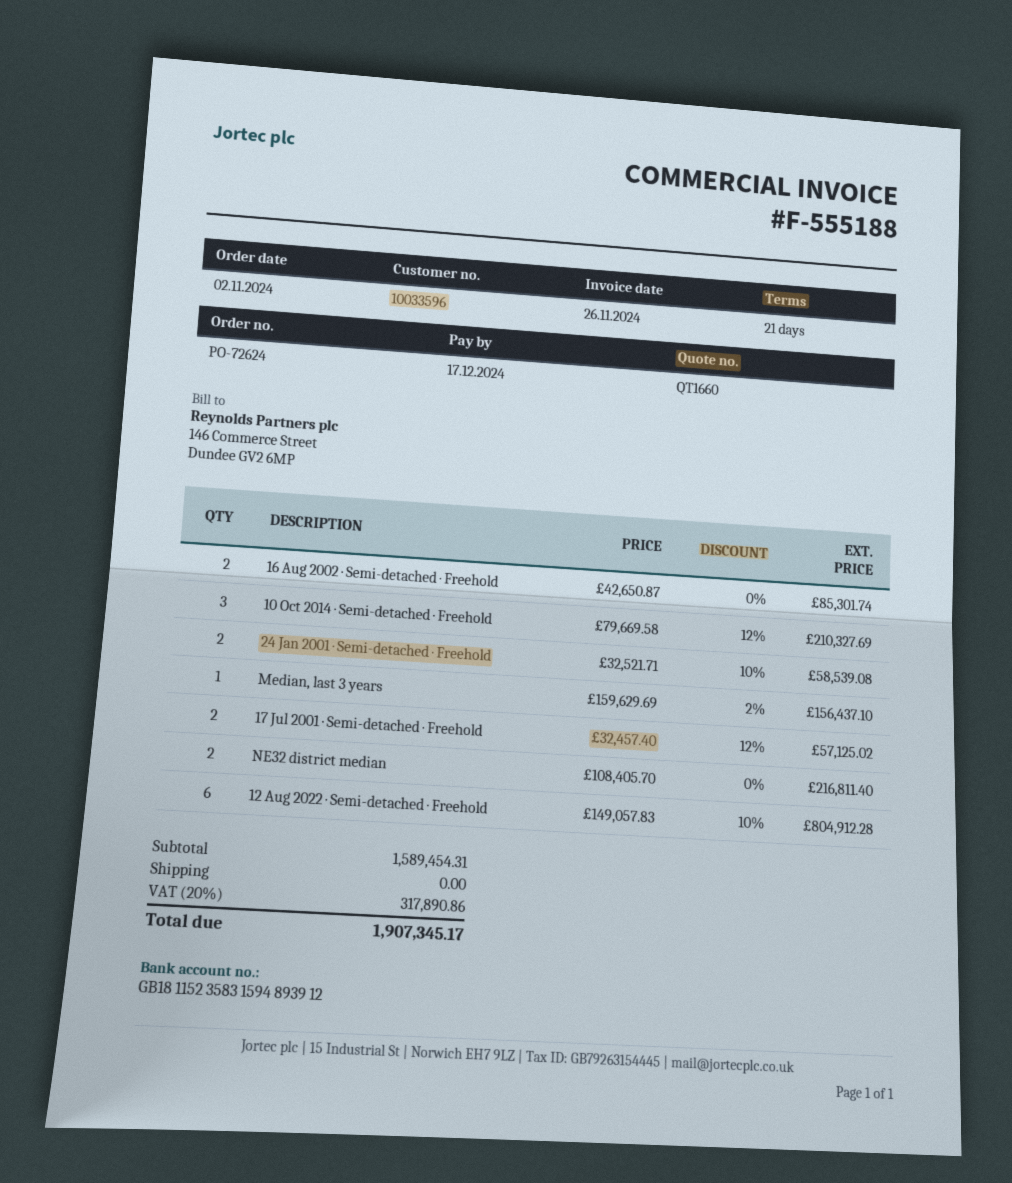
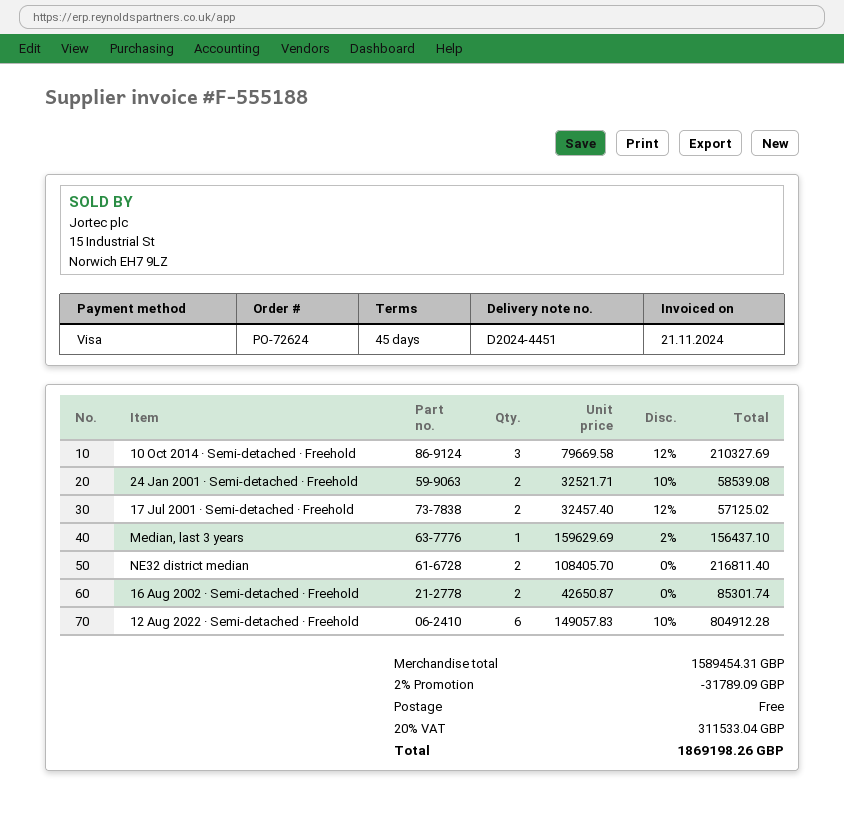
invoice date: 2024-11-26 -> 2024-11-21
payment terms: 21 days -> 45 days
discount: none -> 2% = 31789.09
tax: 20% = 317890.86 -> 20% = 311533.04
total: 1907345.17 -> 1869198.26

